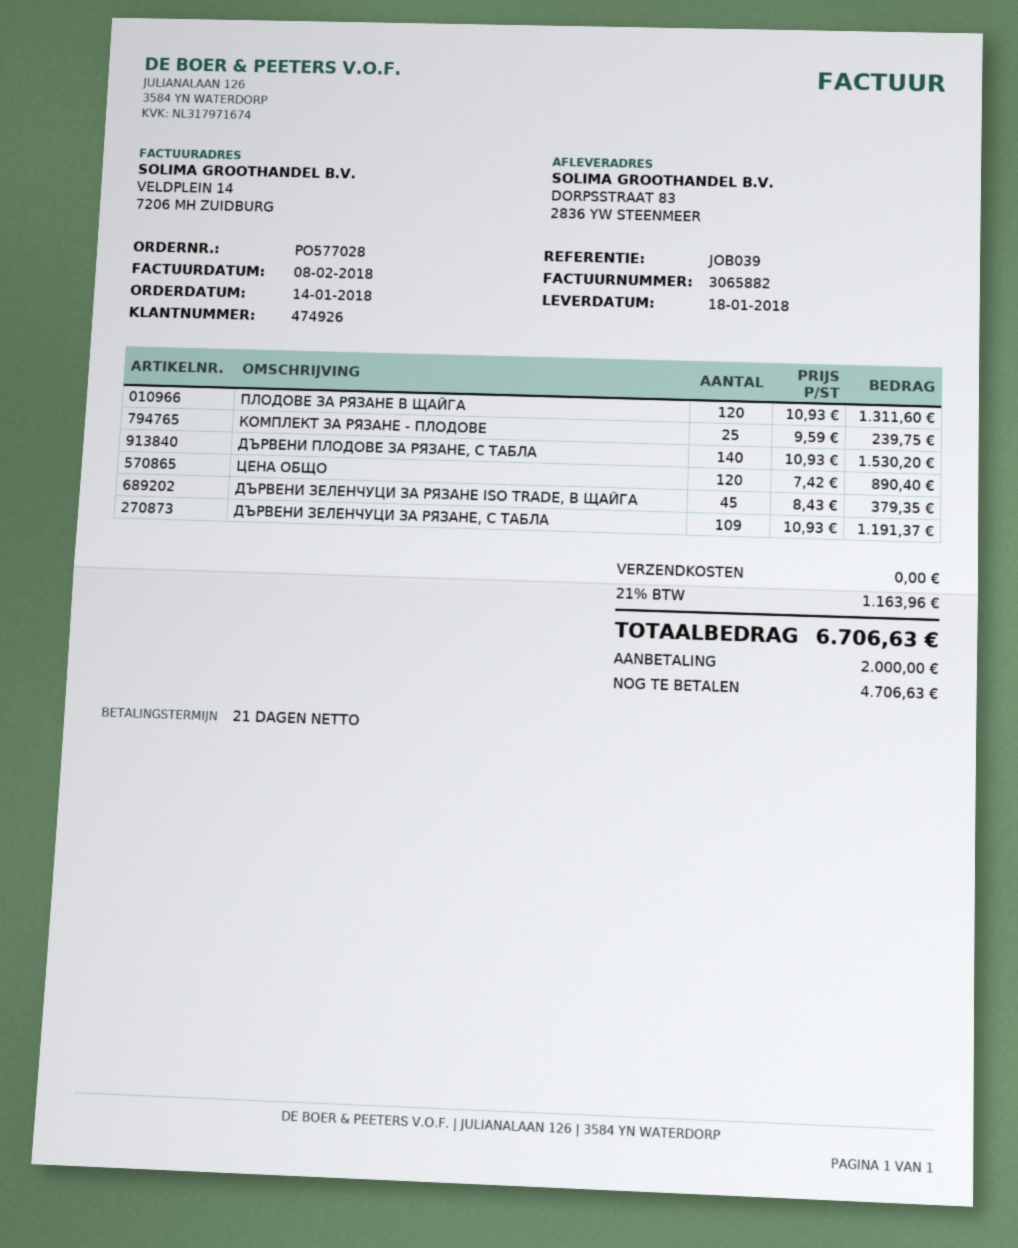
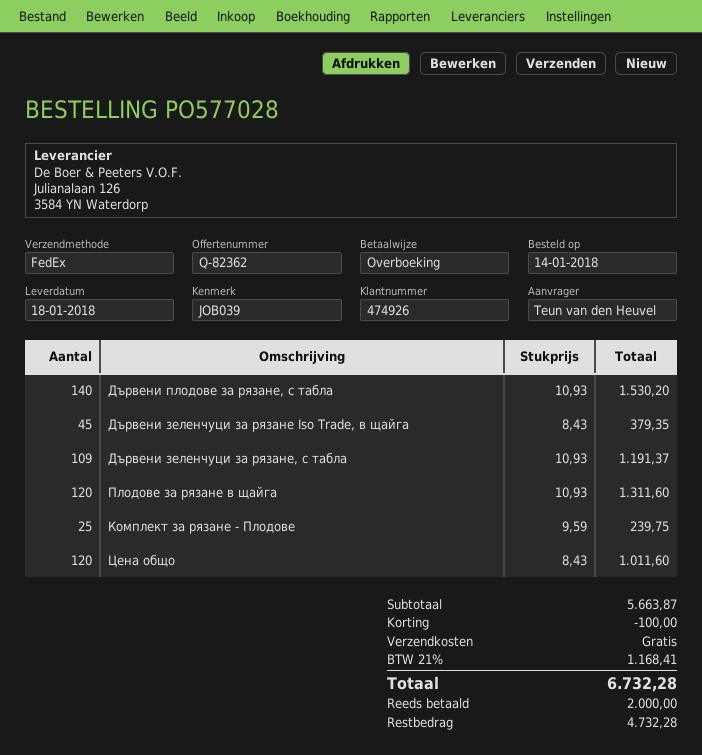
ЦЕНА ОБЩО: 120 x 7.42 = 890.40 -> 120 x 8.43 = 1011.60
discount: none -> 100.00
tax: 21% = 1163.96 -> 21% = 1168.41
total: 6706.63 -> 6732.28
balance: 4706.63 -> 4732.28

